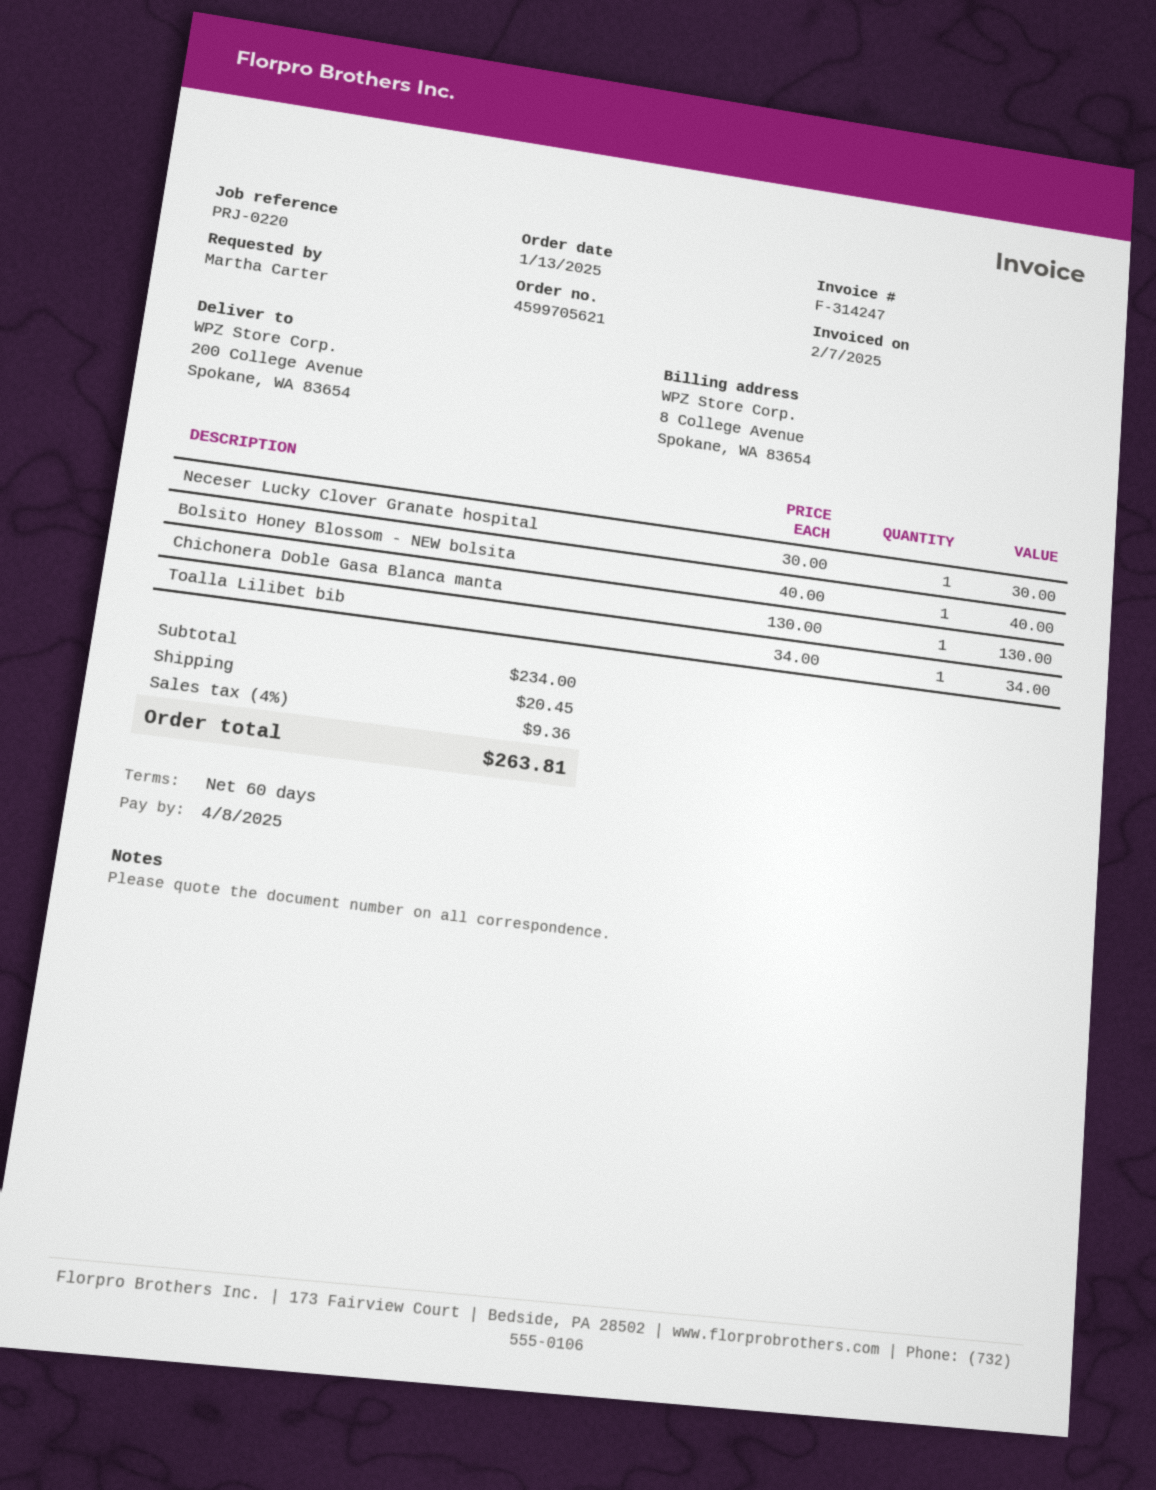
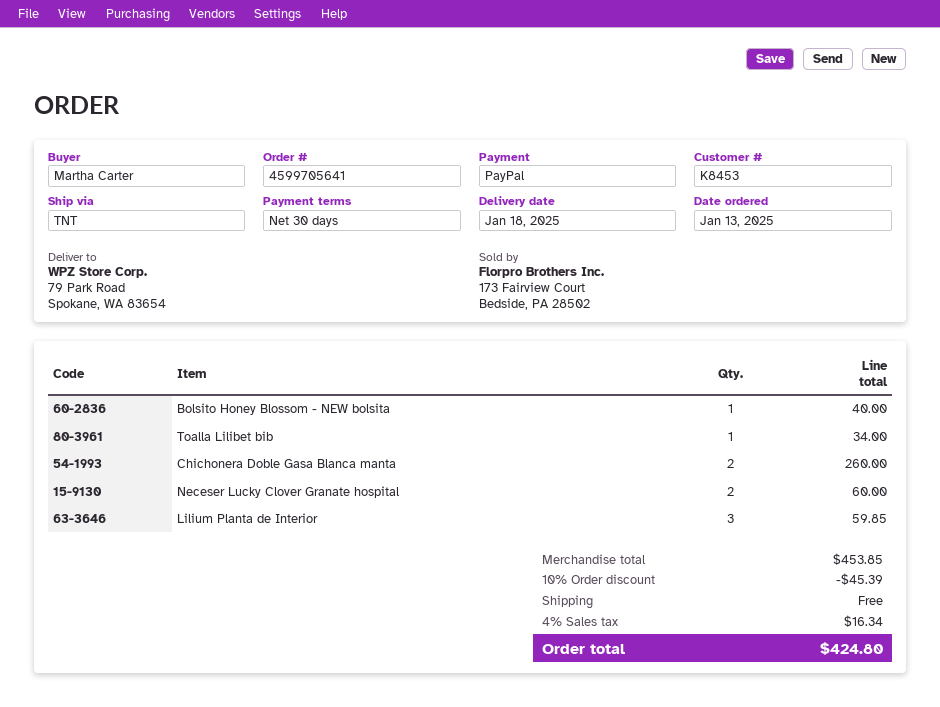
order number: 4599705621 -> 4599705641
payment terms: 60 days -> 30 days
ship to: 200 College Avenue, Spokane, WA 83654 -> 79 Park Road, Spokane, WA 83654
Neceser Lucky Clover Granate hospital: 1 for 30.00 -> 2 for 60.00
Chichonera Doble Gasa Blanca manta: 1 for 130.00 -> 2 for 260.00
Lilium Planta de Interior: none -> 3 for 59.85
subtotal: 234.00 -> 453.85
discount: none -> 10% = 45.39
shipping: 20.45 -> 0.00
tax: 4% = 9.36 -> 4% = 16.34
total: 263.81 -> 424.80

